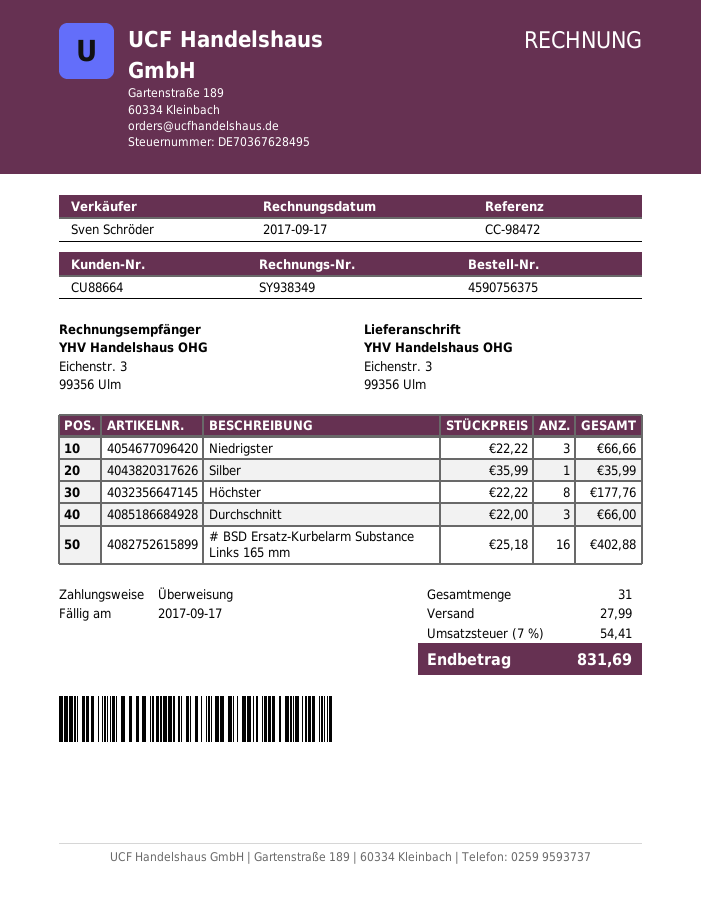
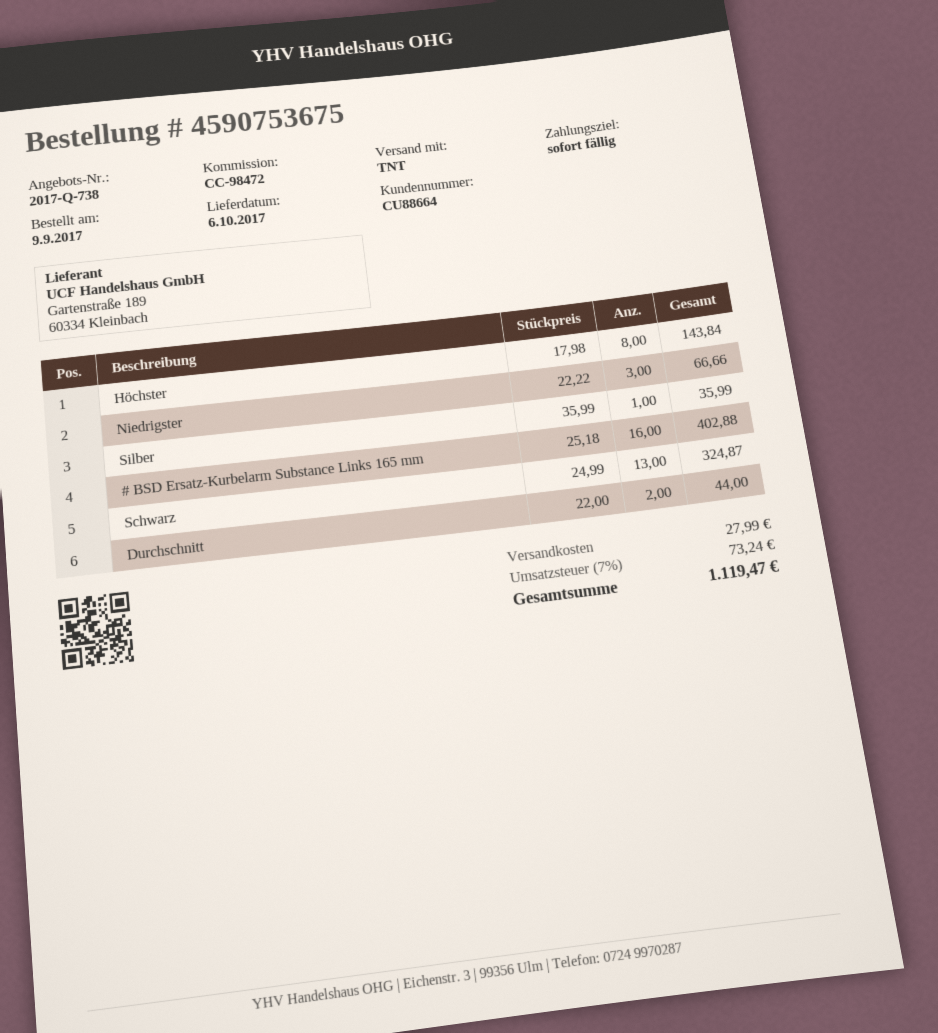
order number: 4590756375 -> 4590753675
Höchster: 8 x 22.22 = 177.76 -> 8 x 17.98 = 143.84
Durchschnitt: 3 x 22.00 = 66.00 -> 2 x 22.00 = 44.00
Schwarz: none -> 13 x 24.99 = 324.87
tax: 7% = 54.41 -> 7% = 73.24
total: 831.69 -> 1119.47

